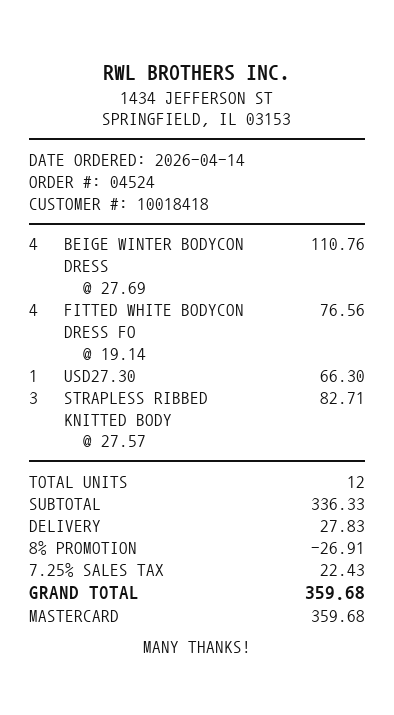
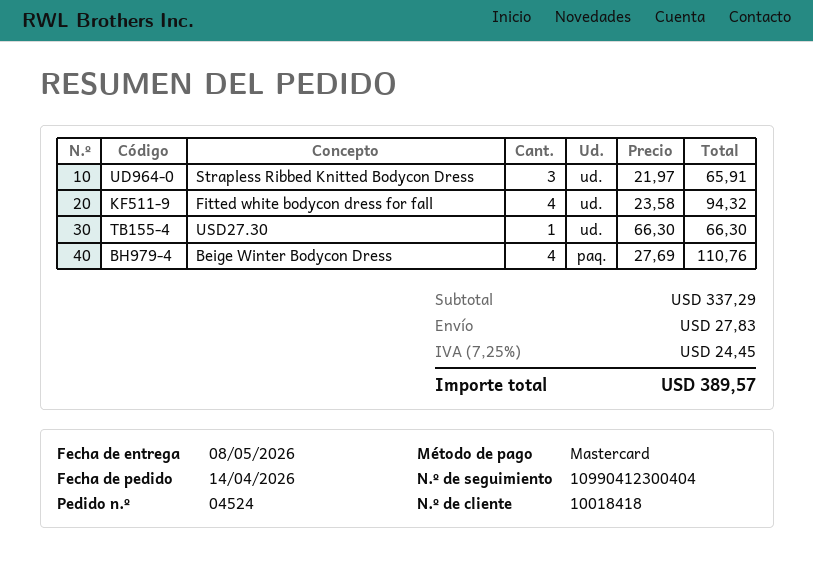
FITTED WHITE BODYCON DRESS FO: 4 x 19.14 = 76.56 -> 4 x 23.58 = 94.32
STRAPLESS RIBBED KNITTED BODY: 3 x 27.57 = 82.71 -> 3 x 21.97 = 65.91
subtotal: 336.33 -> 337.29
discount: 8% = 26.91 -> none
tax: 7.25% = 22.43 -> 7.25% = 24.45
total: 359.68 -> 389.57

